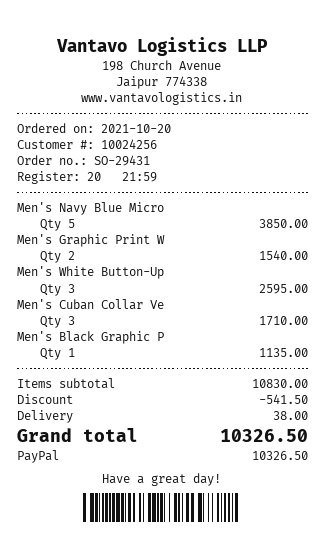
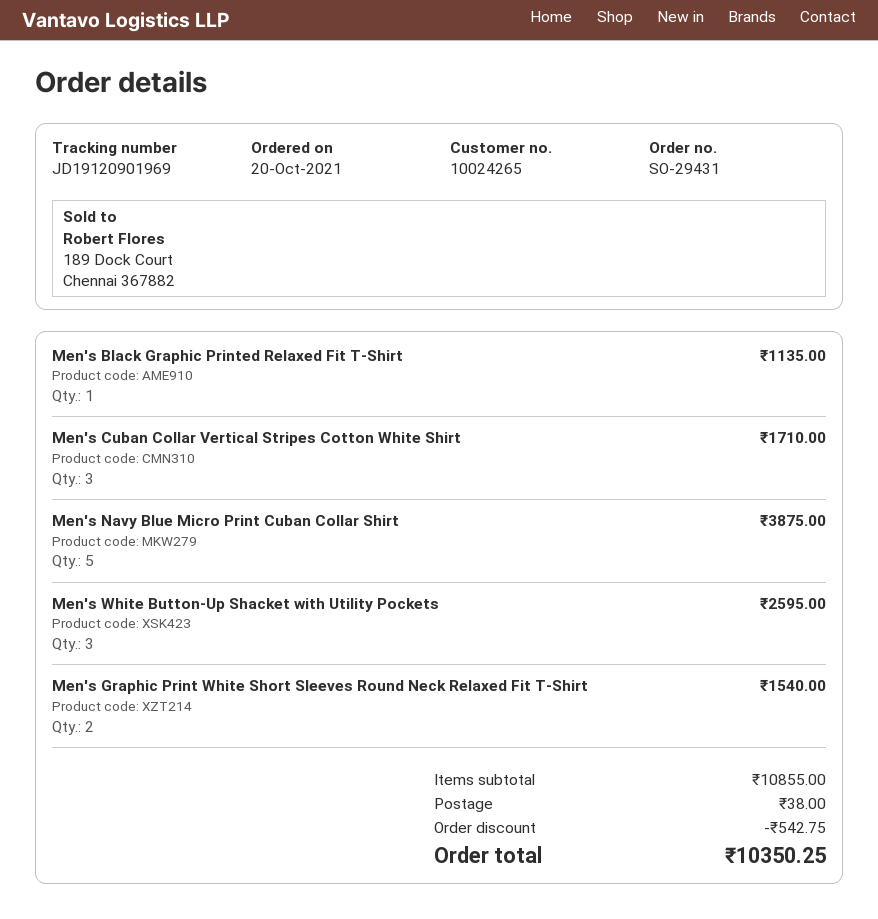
customer number: 10024256 -> 10024265
Men's Navy Blue Micro: 5 for 3850.00 -> 5 for 3875.00
subtotal: 10830.00 -> 10855.00
discount: 541.50 -> 542.75
total: 10326.50 -> 10350.25

